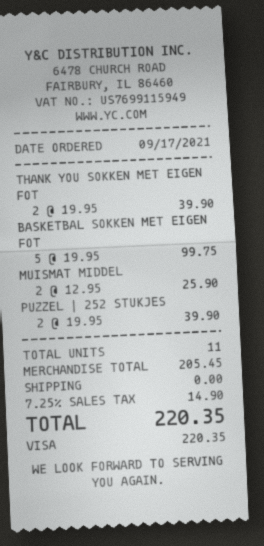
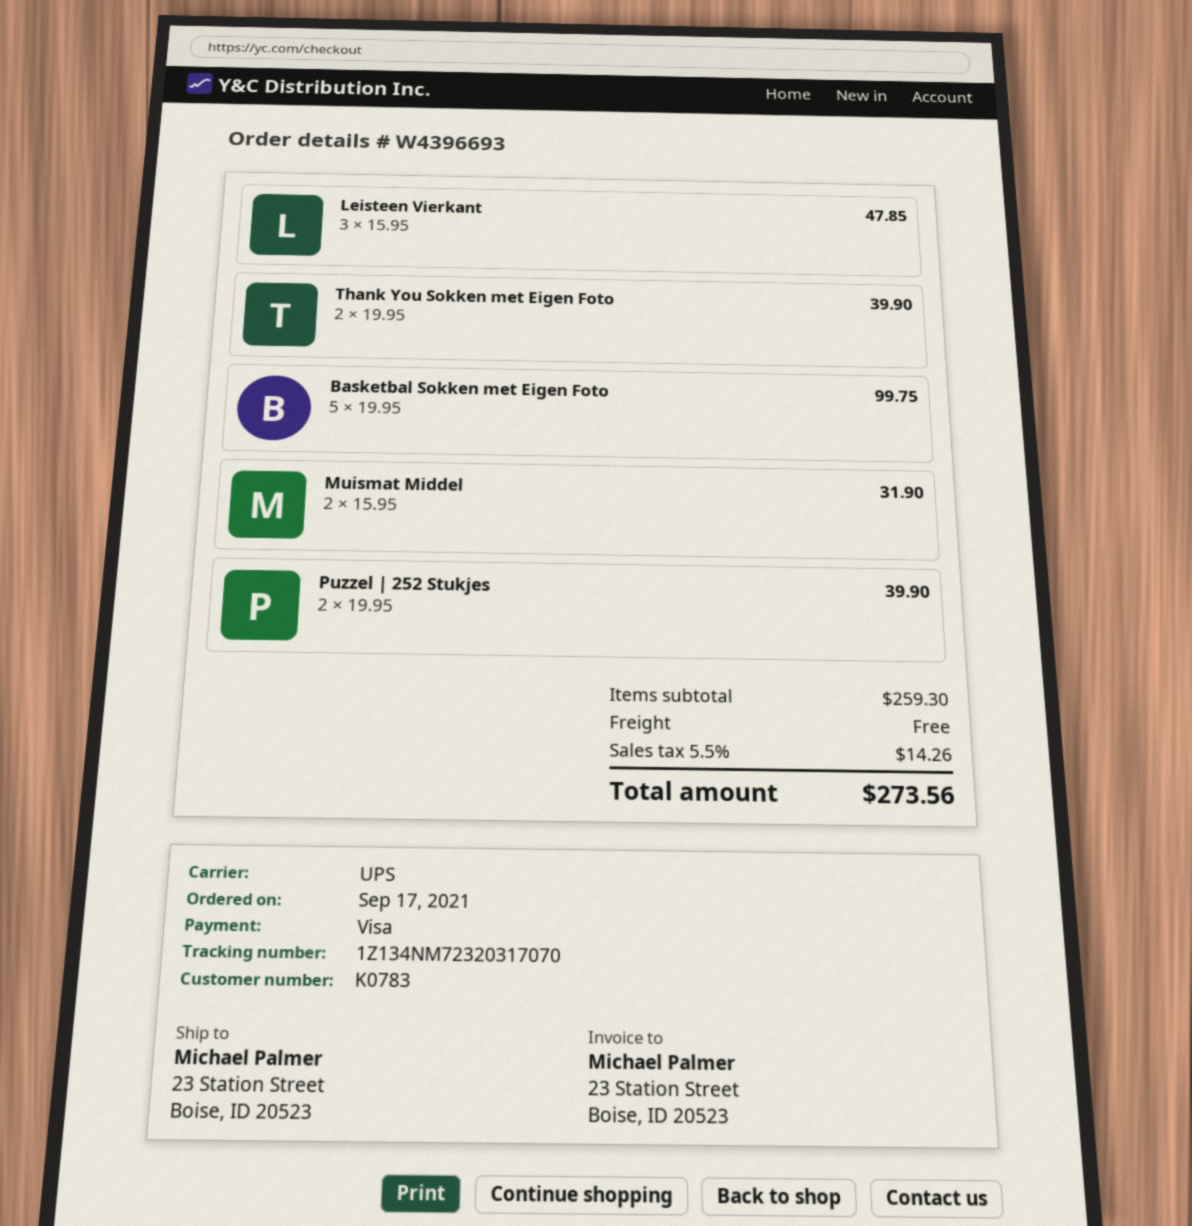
MUISMAT MIDDEL: 2 x 12.95 = 25.90 -> 2 x 15.95 = 31.90
Leisteen Vierkant: none -> 3 x 15.95 = 47.85
subtotal: 205.45 -> 259.30
tax: 7.25% = 14.90 -> 5.5% = 14.26
total: 220.35 -> 273.56

